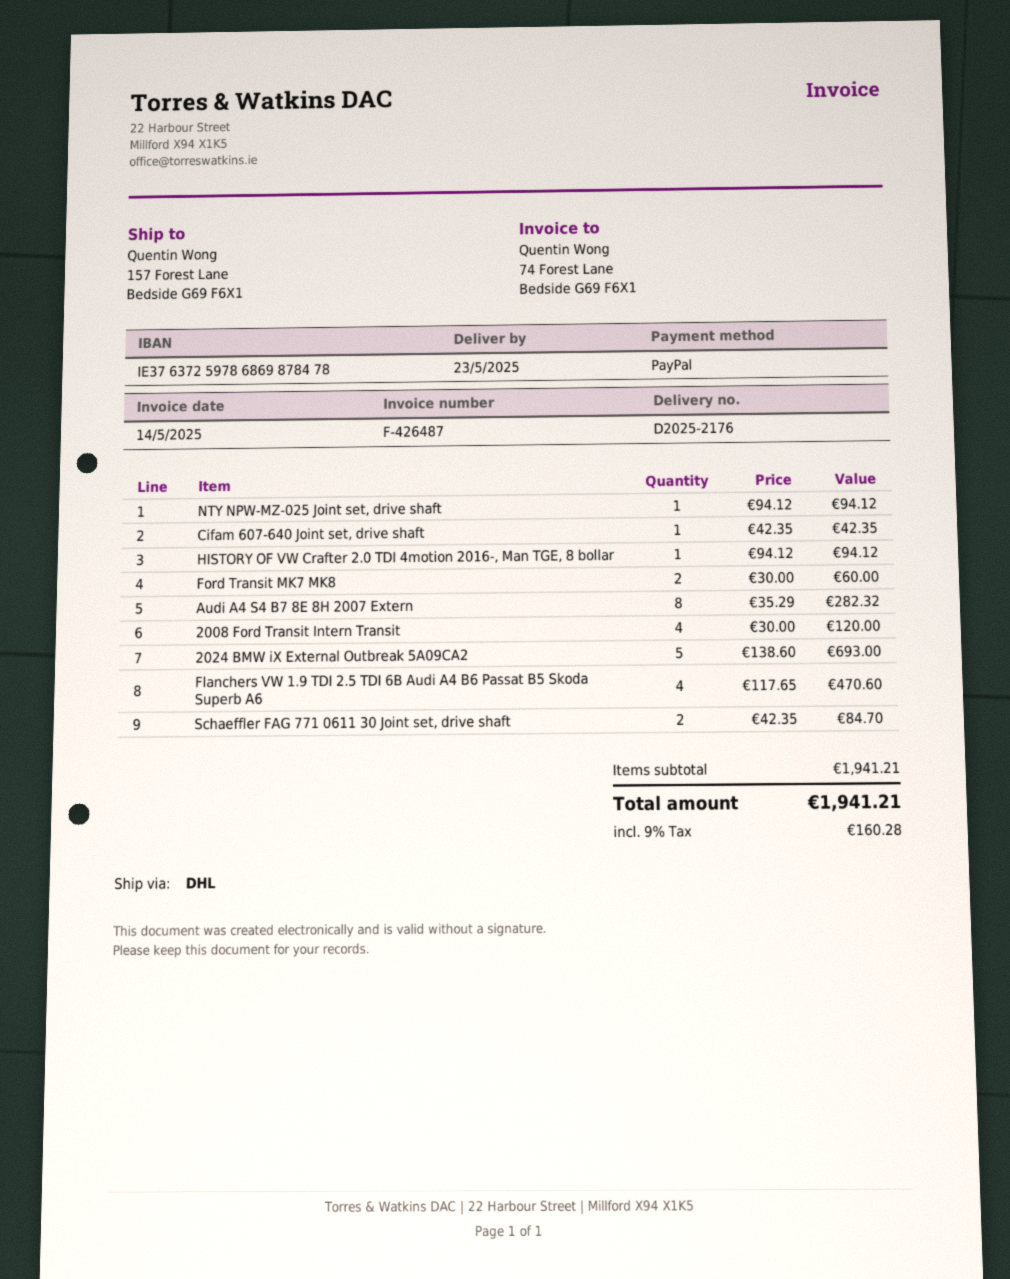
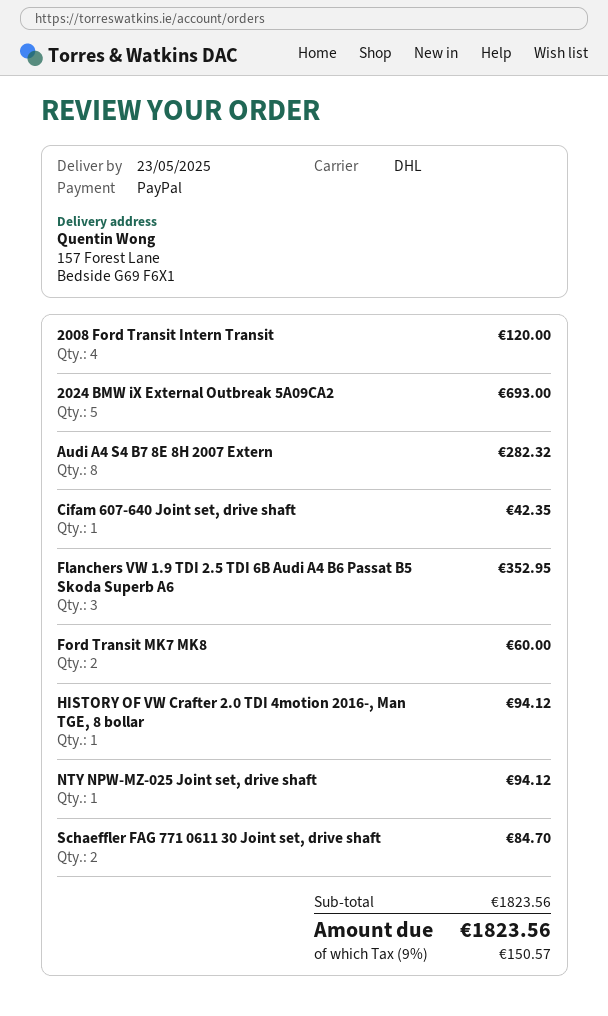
Flanchers VW 1.9 TDI 2.5 TDI 6B Audi A4 B6 Passat B5 Skoda Superb A6: 4 for 470.60 -> 3 for 352.95
subtotal: 1941.21 -> 1823.56
tax: 9% = 160.28 -> 9% = 150.57
total: 1941.21 -> 1823.56

